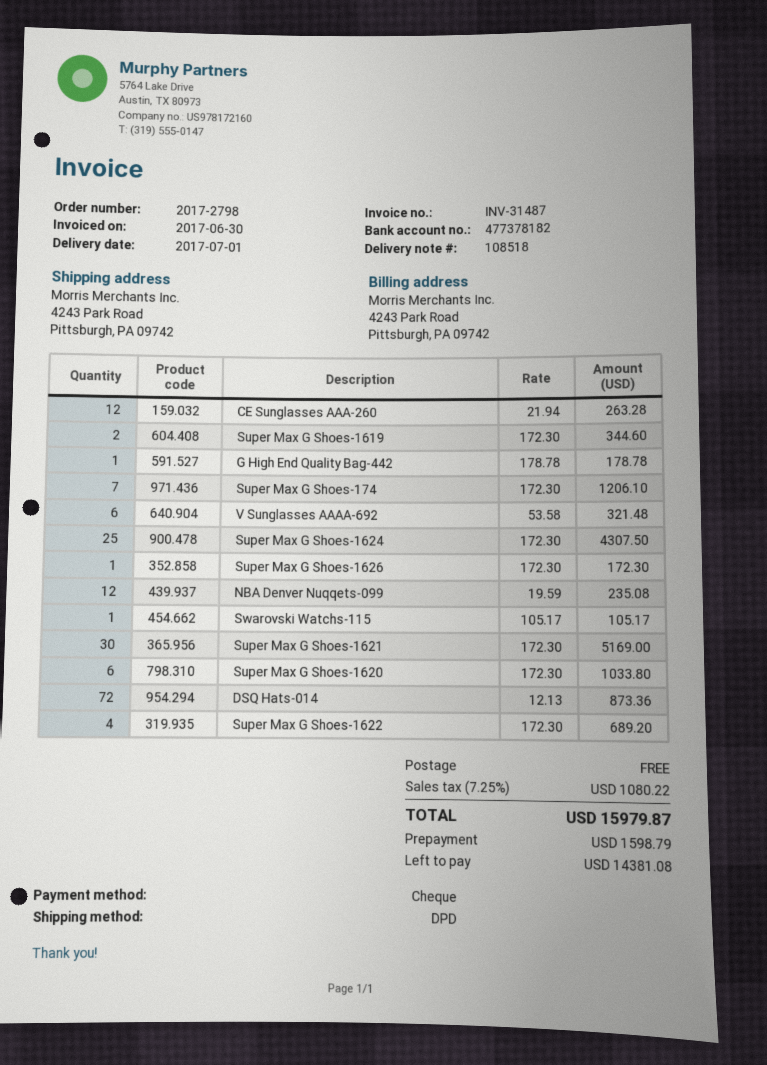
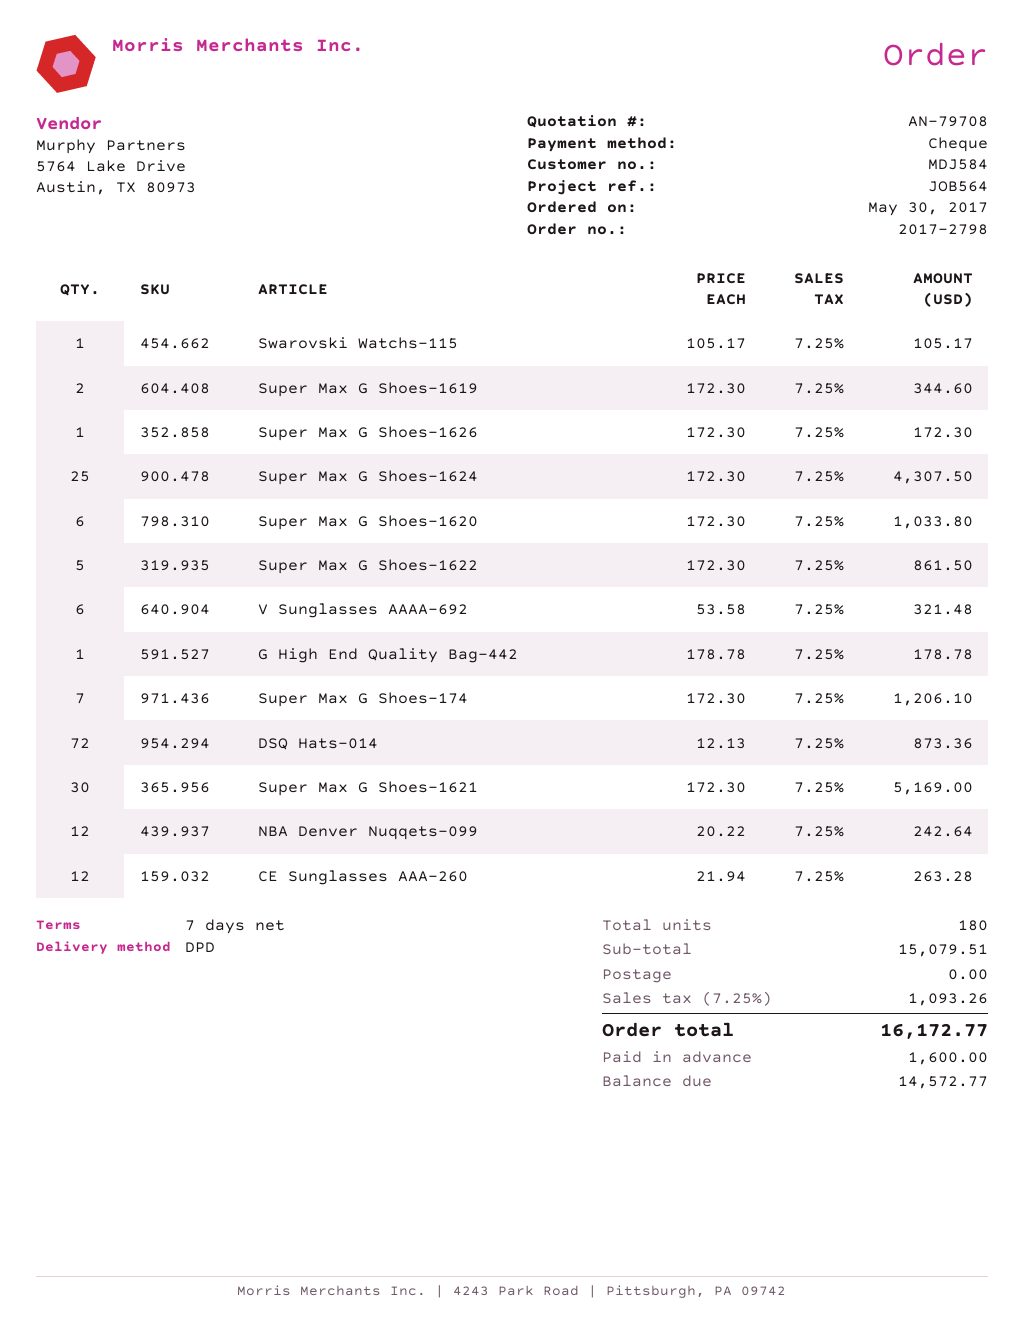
NBA Denver Nuqqets-099: 12 x 19.59 = 235.08 -> 12 x 20.22 = 242.64
Super Max G Shoes-1622: 4 x 172.30 = 689.20 -> 5 x 172.30 = 861.50
tax: 7.25% = 1080.22 -> 7.25% = 1093.26
total: 15979.87 -> 16172.77
deposit: 1598.79 -> 1600.00
balance: 14381.08 -> 14572.77

